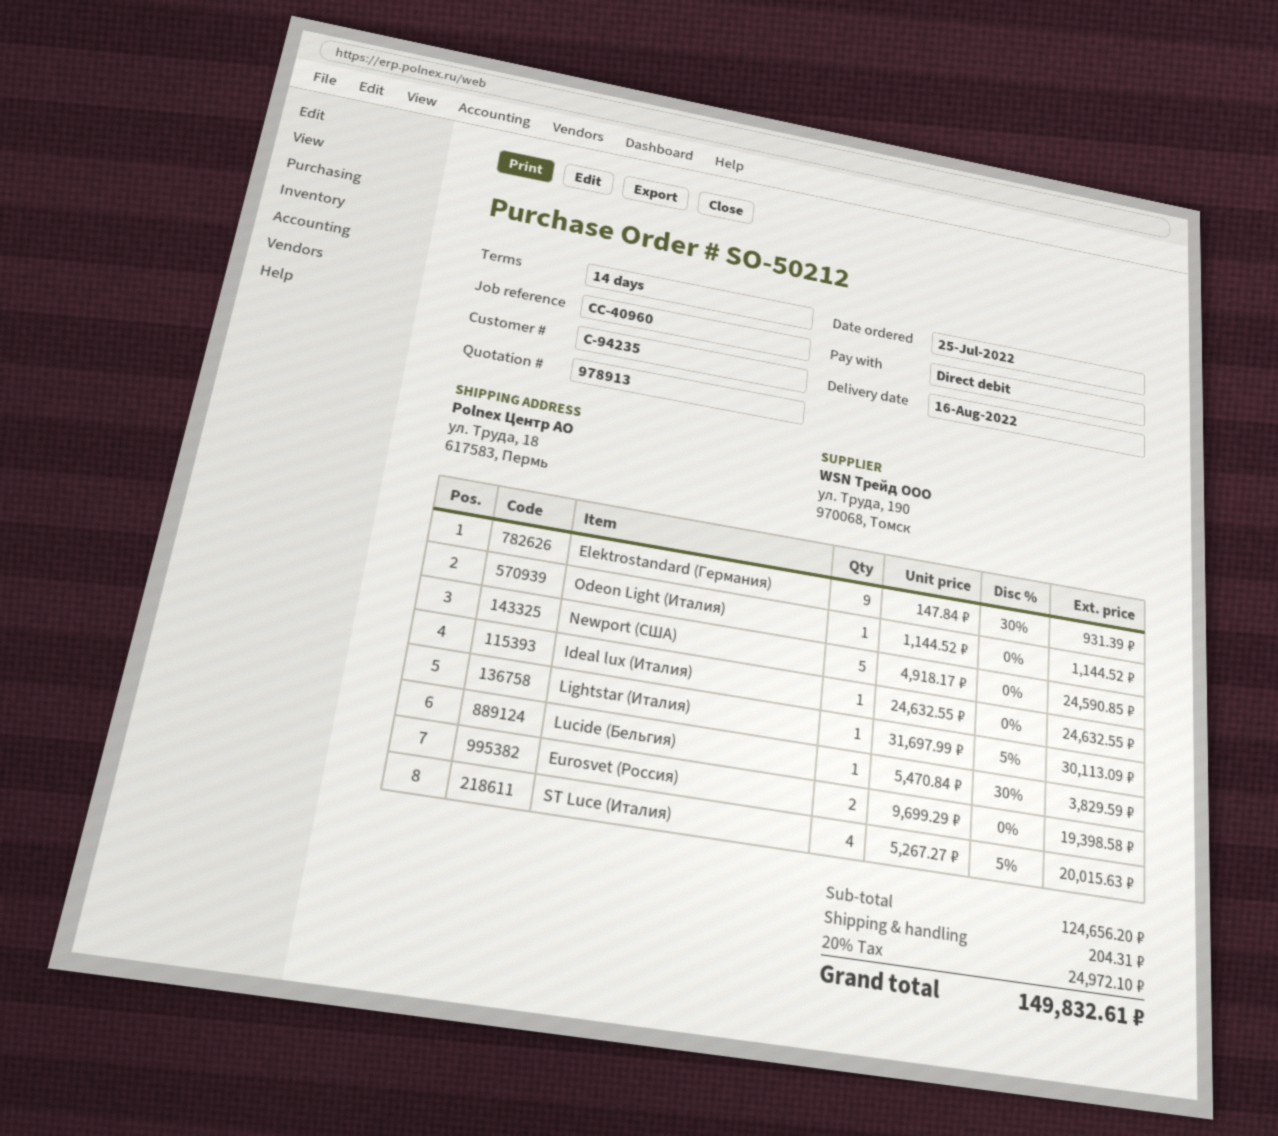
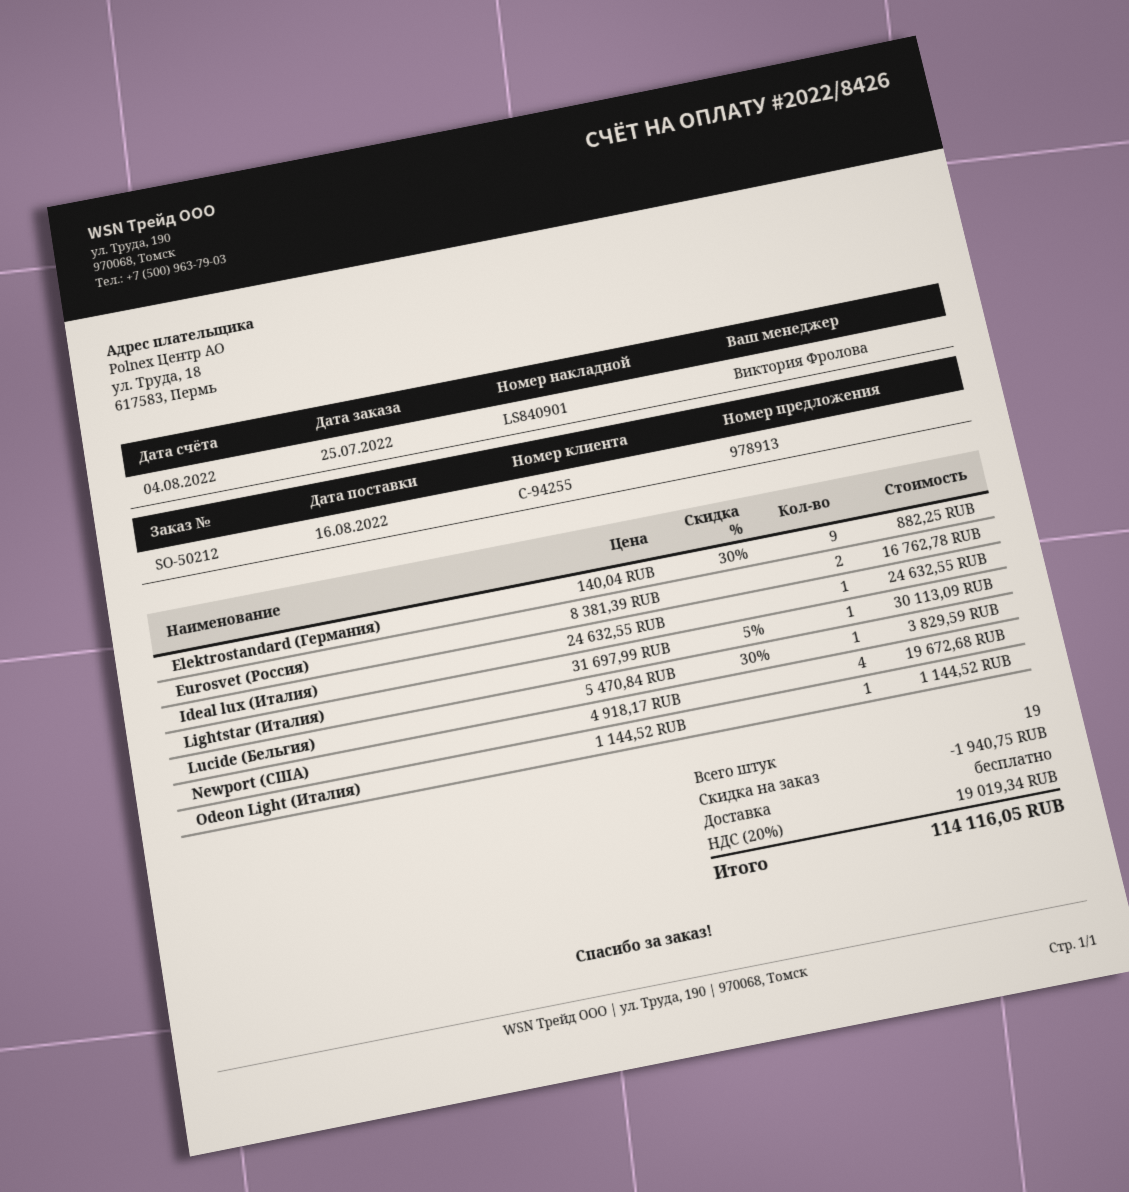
customer number: C-94235 -> C-94255
Elektrostandard (Германия): 9 x 147.84 - 30% = 931.39 -> 9 x 140.04 - 30% = 882.25
Newport (США): 5 x 4918.17 = 24590.85 -> 4 x 4918.17 = 19672.68
Eurosvet (Россия): 2 x 9699.29 = 19398.58 -> 2 x 8381.39 = 16762.78
ST Luce (Италия): 4 x 5267.27 - 5% = 20015.63 -> none
discount: none -> 1940.75
shipping: 204.31 -> 0.00
tax: 20% = 24972.10 -> 20% = 19019.34
total: 149832.61 -> 114116.05

